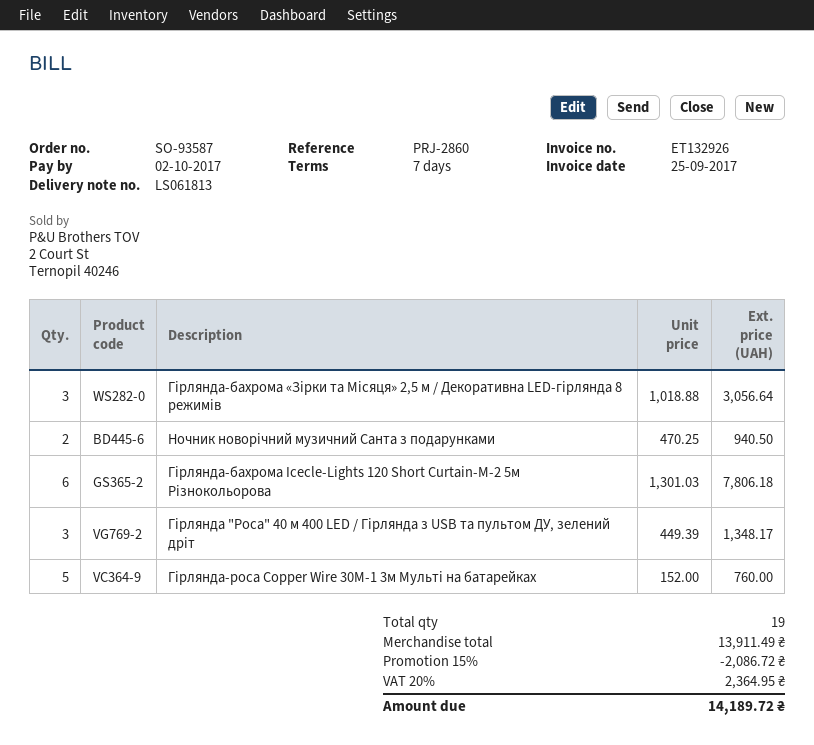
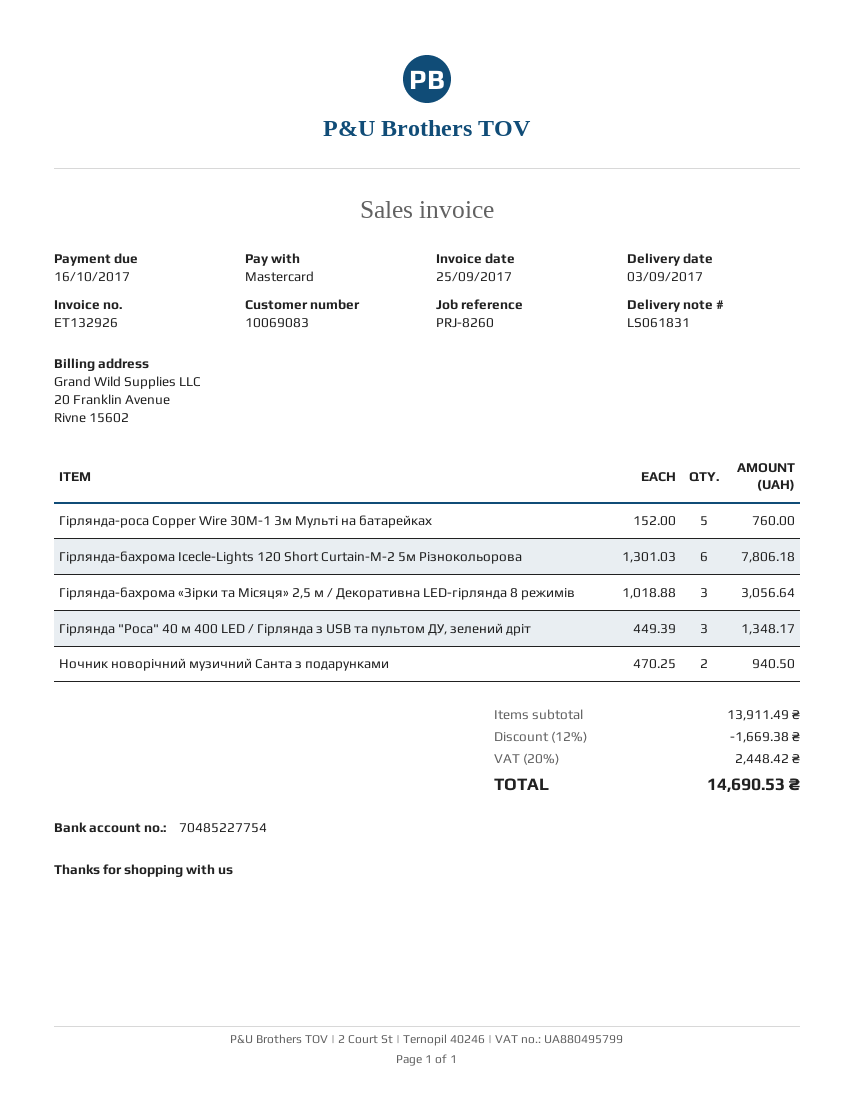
delivery note number: LS061813 -> LS061831
due date: 2017-10-02 -> 2017-10-16
reference: PRJ-2860 -> PRJ-8260
discount: 15% = 2086.72 -> 12% = 1669.38
tax: 20% = 2364.95 -> 20% = 2448.42
total: 14189.72 -> 14690.53

